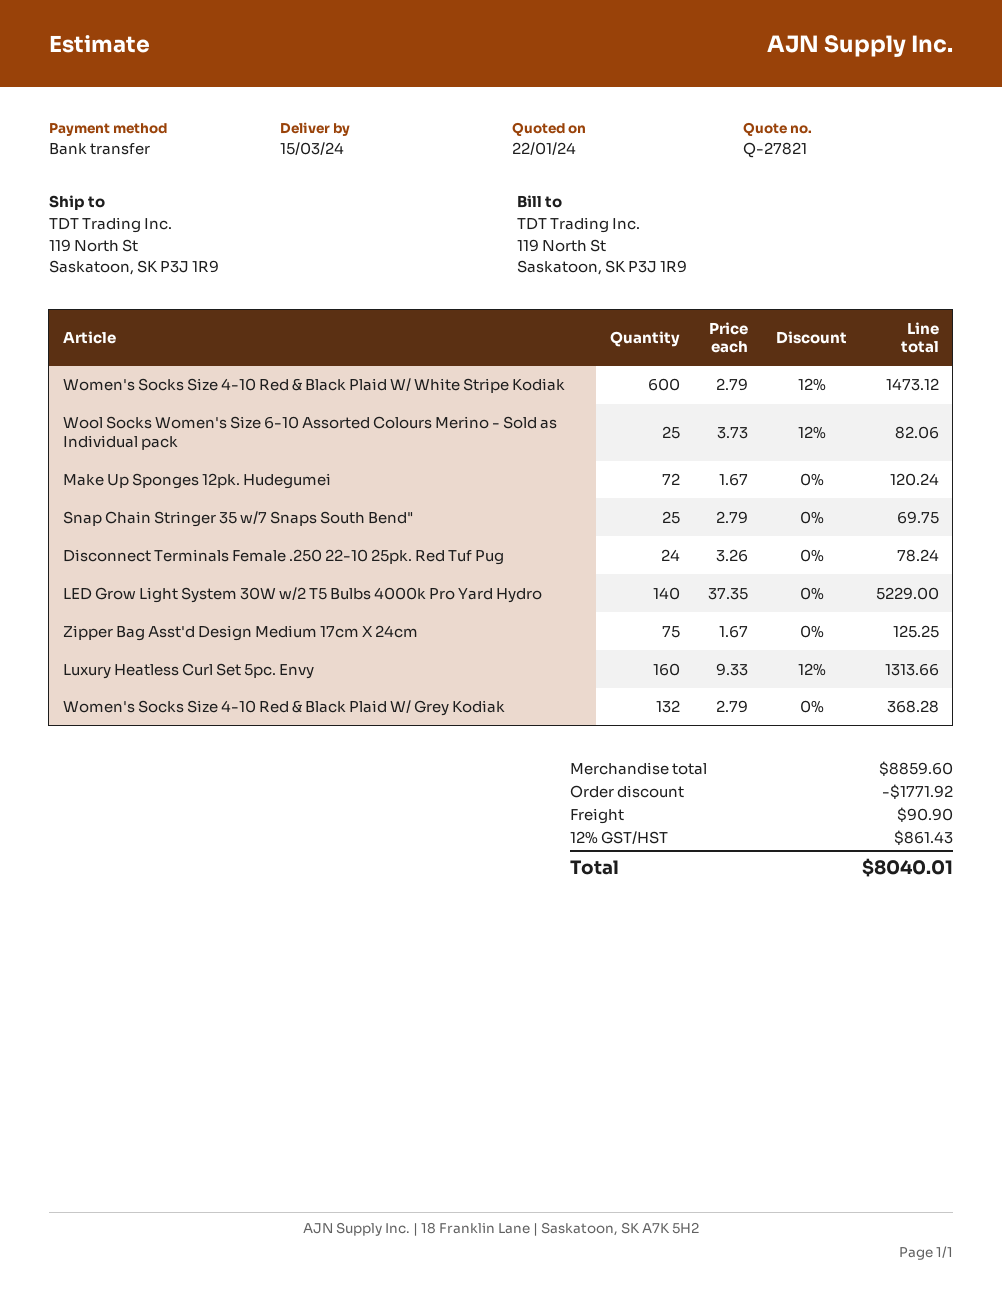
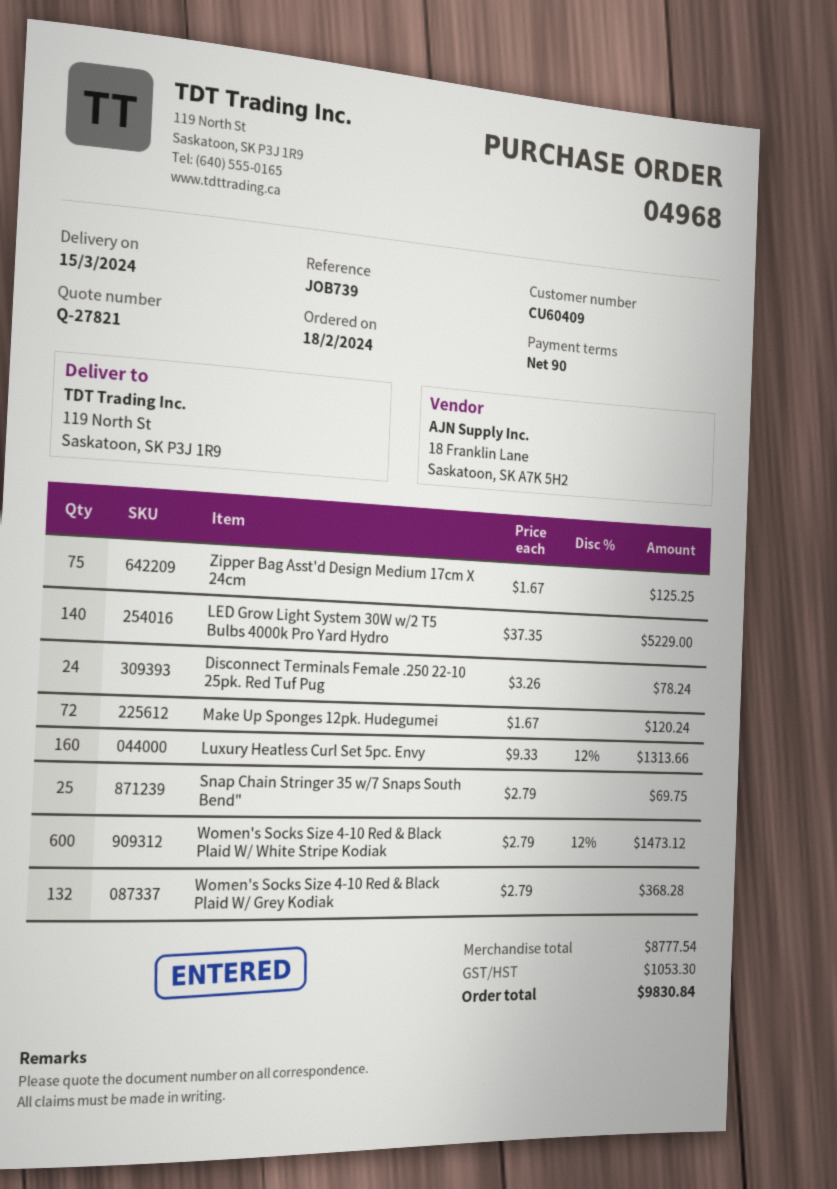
Wool Socks Women's Size 6-10 Assorted Colours Merino - Sold as Individual pack: 25 x 3.73 - 12% = 82.06 -> none
subtotal: 8859.60 -> 8777.54
discount: 1771.92 -> none
shipping: 90.90 -> none
tax: 861.43 -> 1053.30
total: 8040.01 -> 9830.84

